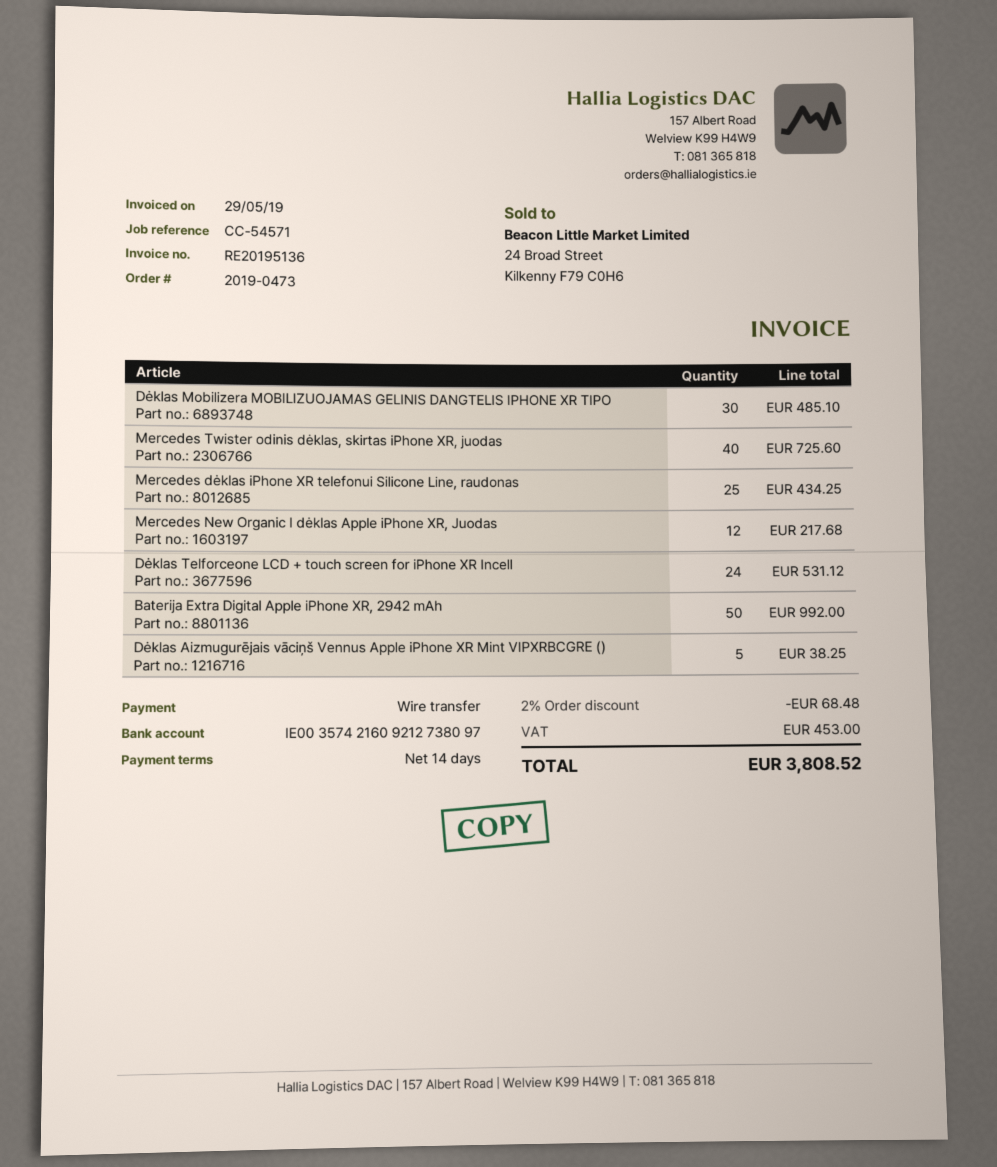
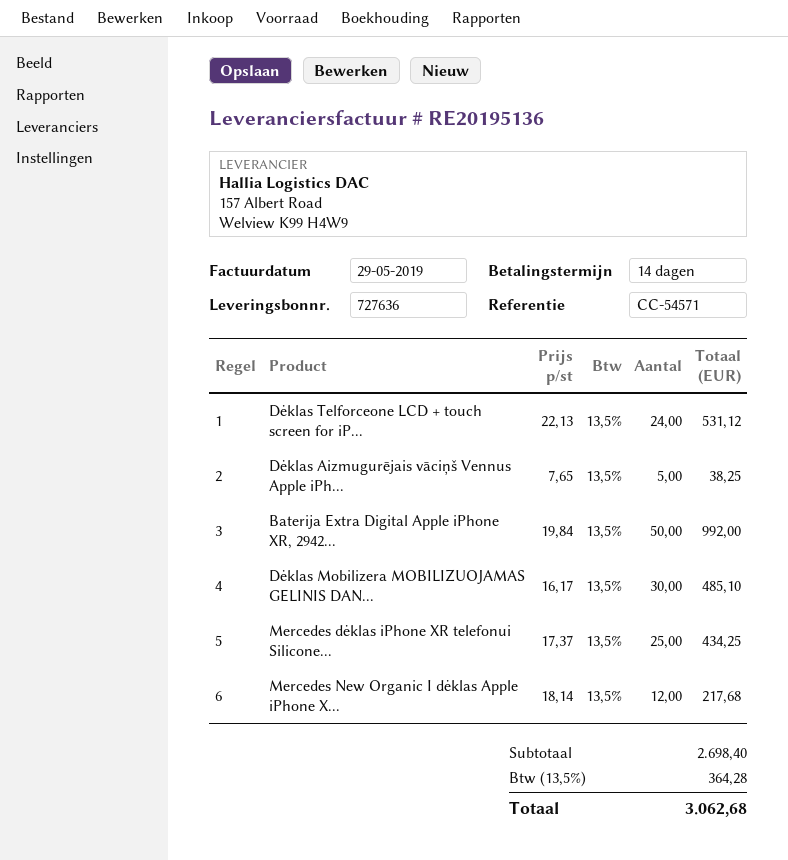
Mercedes Twister odinis dėklas, skirtas iPhone XR, juodas: 40 for 725.60 -> none
discount: 2% = 68.48 -> none
tax: 453.00 -> 364.28
total: 3808.52 -> 3062.68

